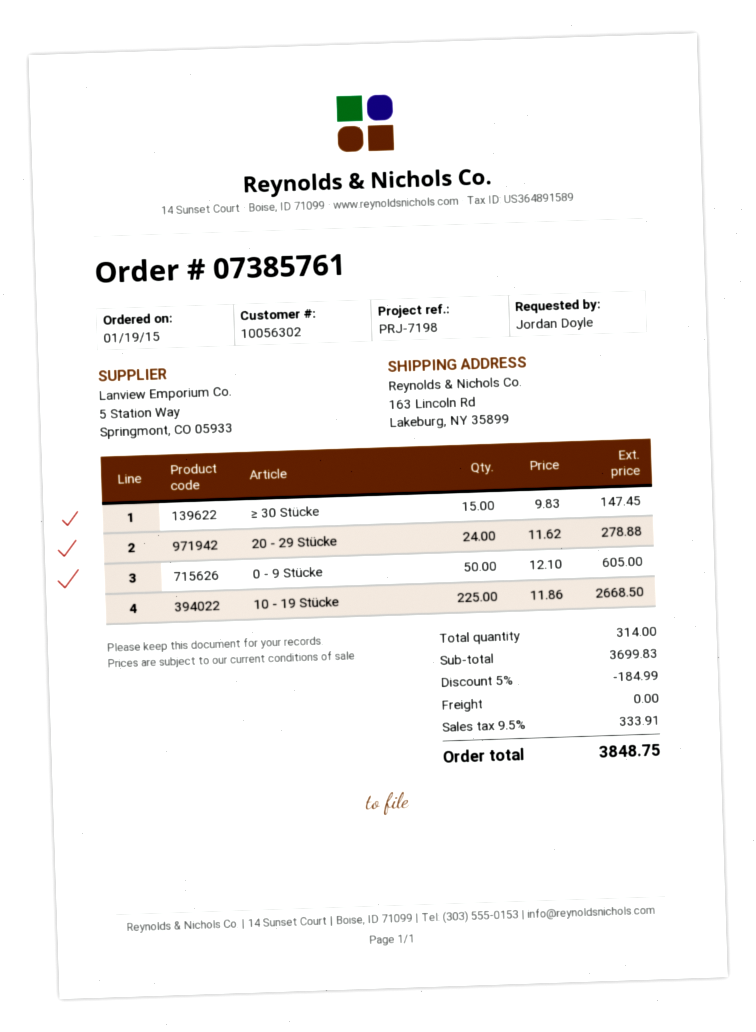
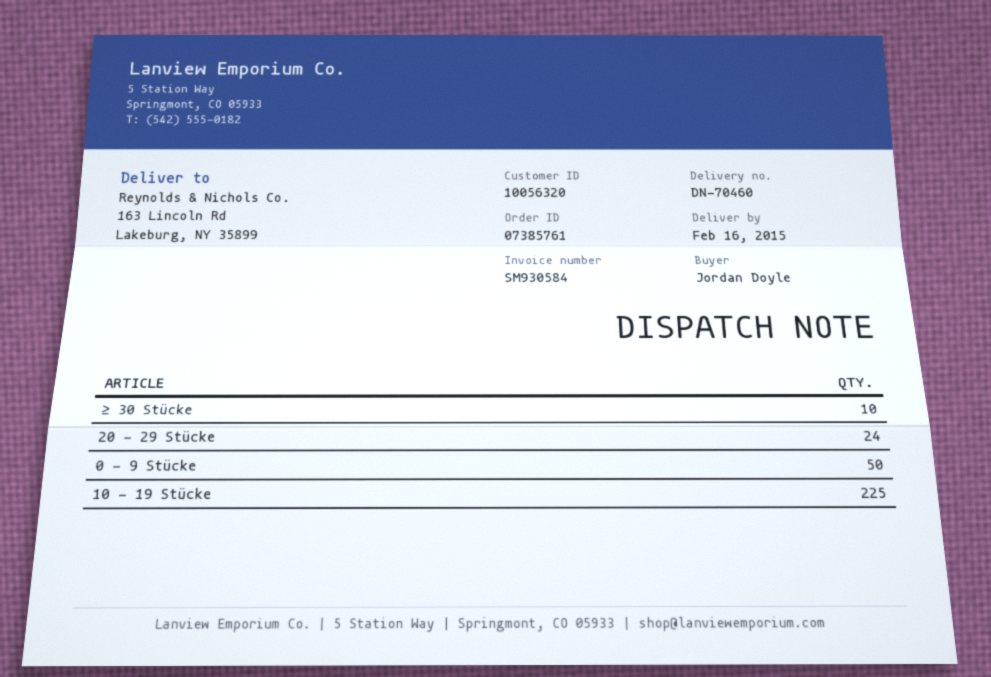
customer number: 10056302 -> 10056320
≥ 30 Stücke: 15 -> 10

